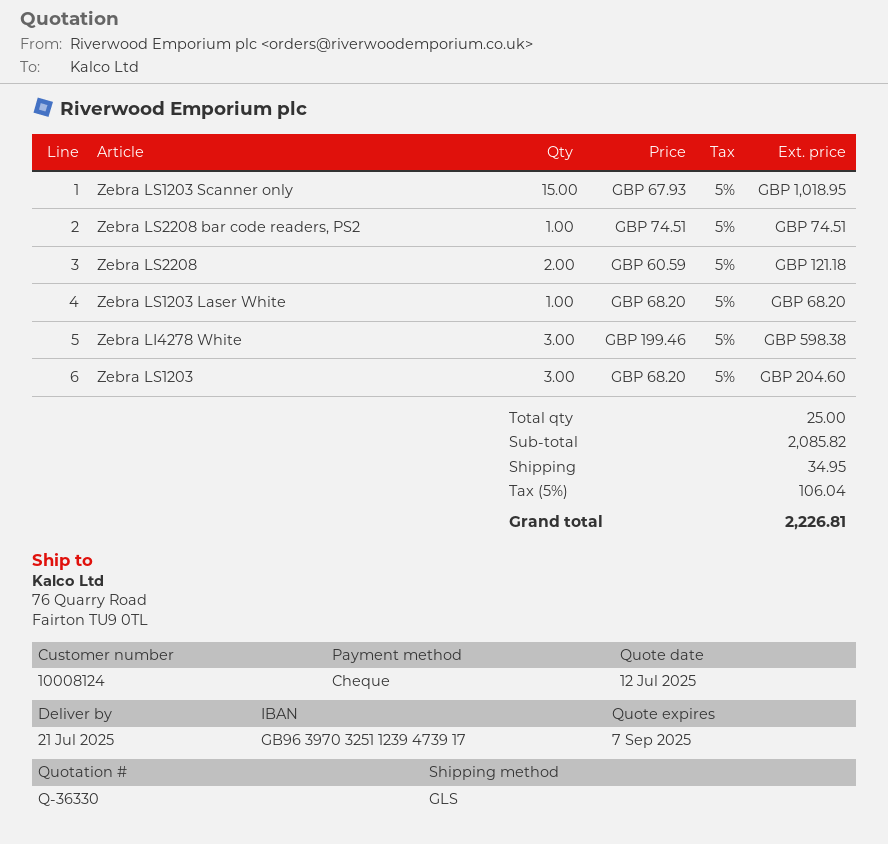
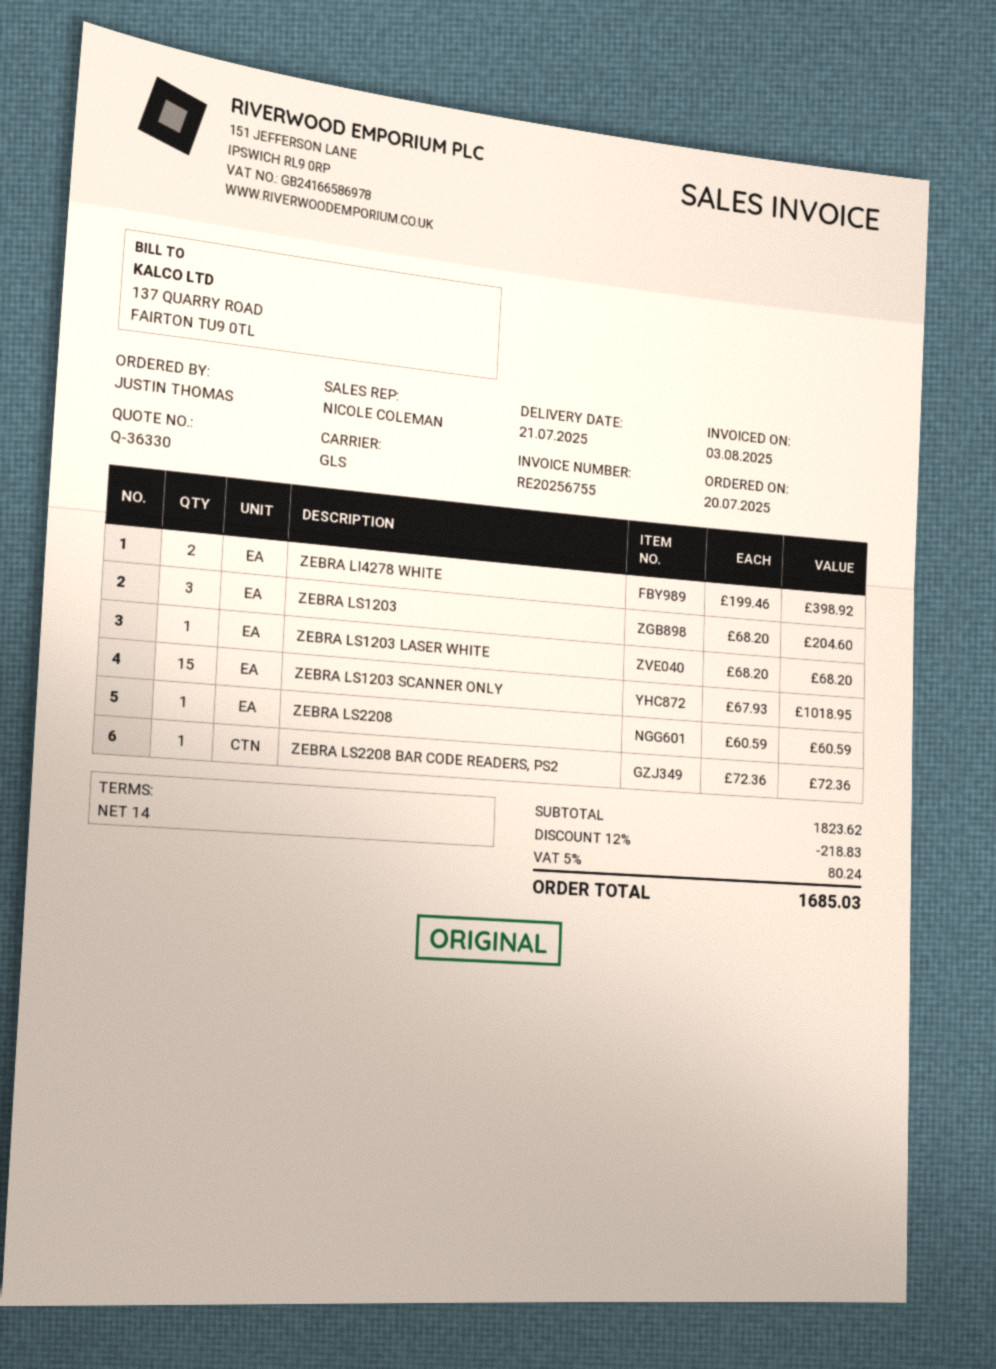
Zebra LS2208 bar code readers, PS2: 1 x 74.51 = 74.51 -> 1 x 72.36 = 72.36
Zebra LS2208: 2 x 60.59 = 121.18 -> 1 x 60.59 = 60.59
Zebra LI4278 White: 3 x 199.46 = 598.38 -> 2 x 199.46 = 398.92
subtotal: 2085.82 -> 1823.62
discount: none -> 12% = 218.83
shipping: 34.95 -> none
tax: 5% = 106.04 -> 5% = 80.24
total: 2226.81 -> 1685.03

